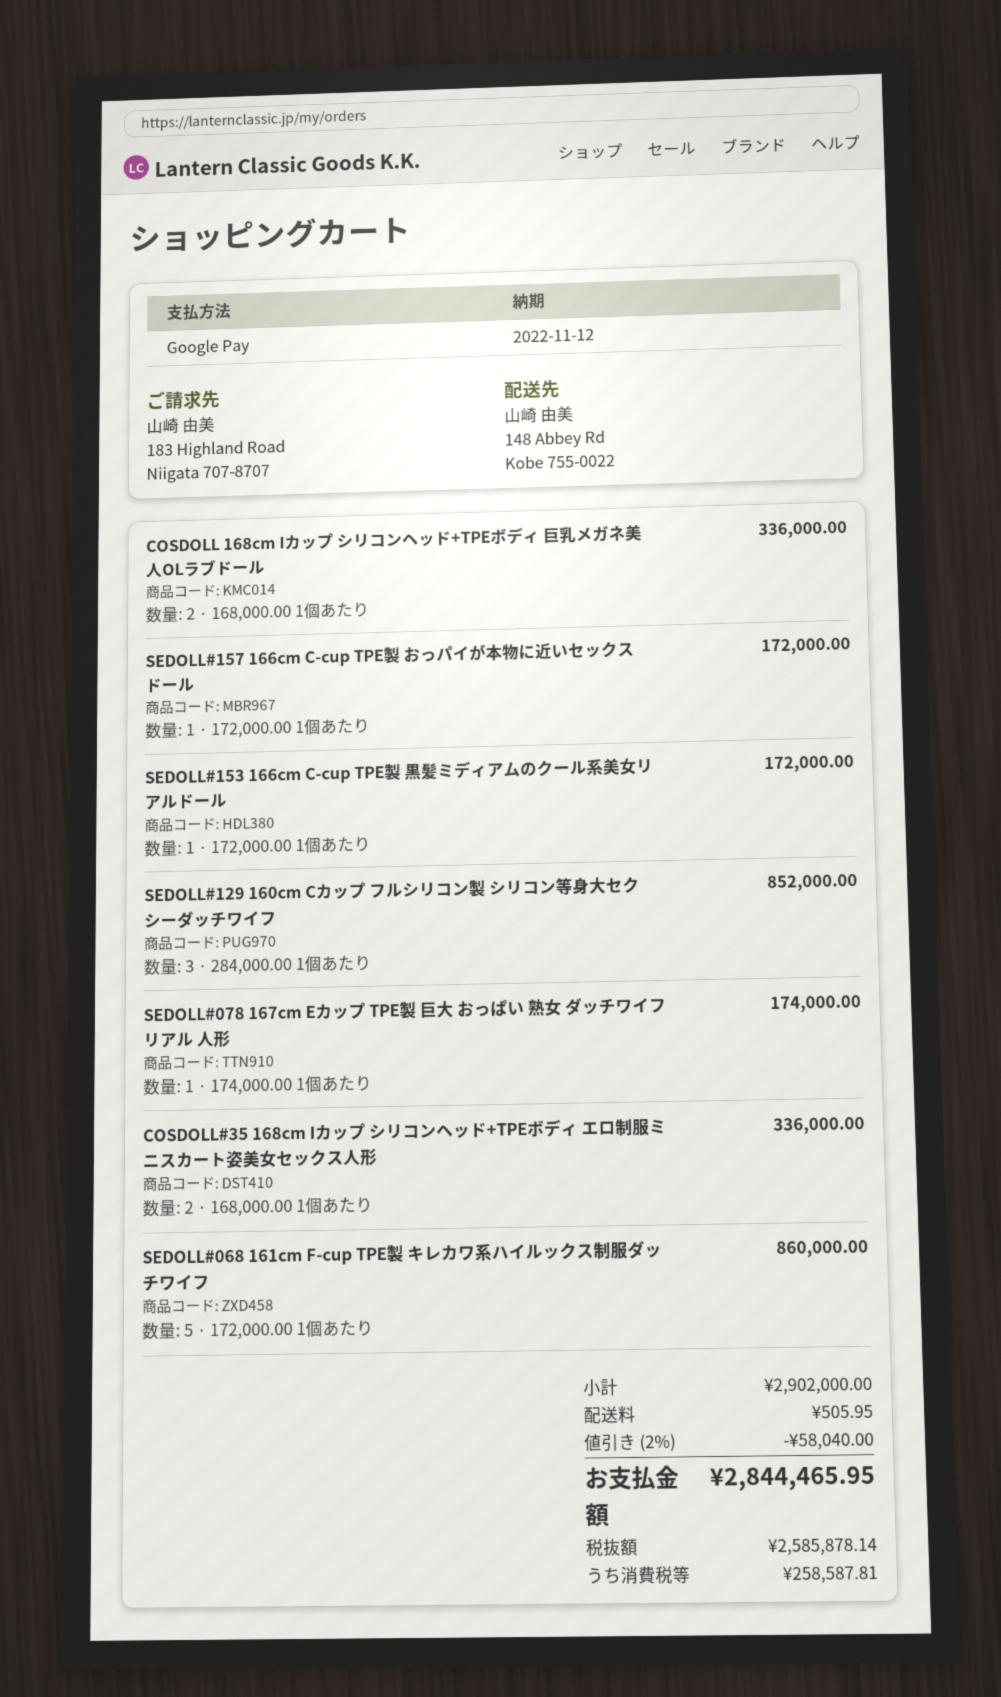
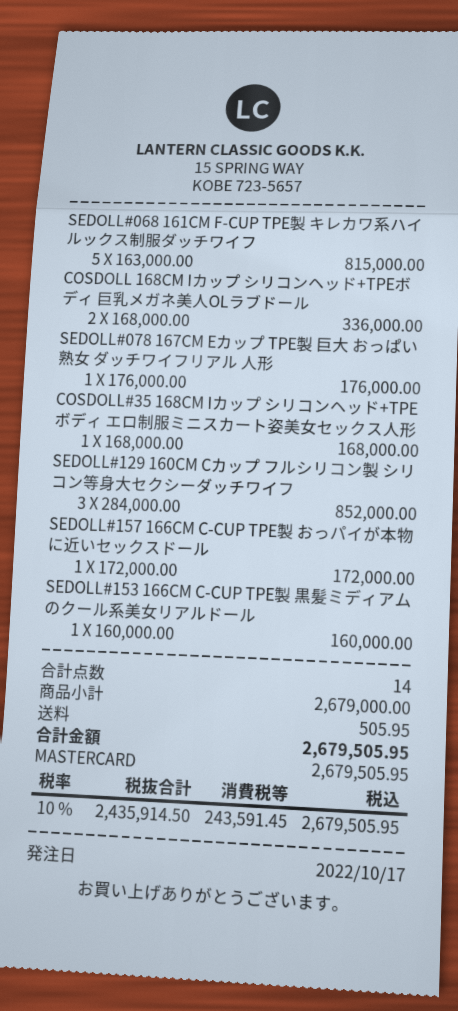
payment method: Google Pay -> Mastercard
SEDOLL#153 166cm C-cup TPE製 黒髪ミディアムのクール系美女リアルドール: 1 x 172000.00 = 172000.00 -> 1 x 160000.00 = 160000.00
SEDOLL#078 167cm Eカップ TPE製 巨大 おっぱい 熟女 ダッチワイフリアル 人形: 1 x 174000.00 = 174000.00 -> 1 x 176000.00 = 176000.00
COSDOLL#35 168cm Iカップ シリコンヘッド+TPEボディ エロ制服ミニスカート姿美女セックス人形: 2 x 168000.00 = 336000.00 -> 1 x 168000.00 = 168000.00
SEDOLL#068 161cm F-cup TPE製 キレカワ系ハイルックス制服ダッチワイフ: 5 x 172000.00 = 860000.00 -> 5 x 163000.00 = 815000.00
subtotal: 2902000.00 -> 2679000.00
discount: 2% = 58040.00 -> none
net: 2585878.14 -> 2435914.50
tax: 258587.81 -> 243591.45
total: 2844465.95 -> 2679505.95

